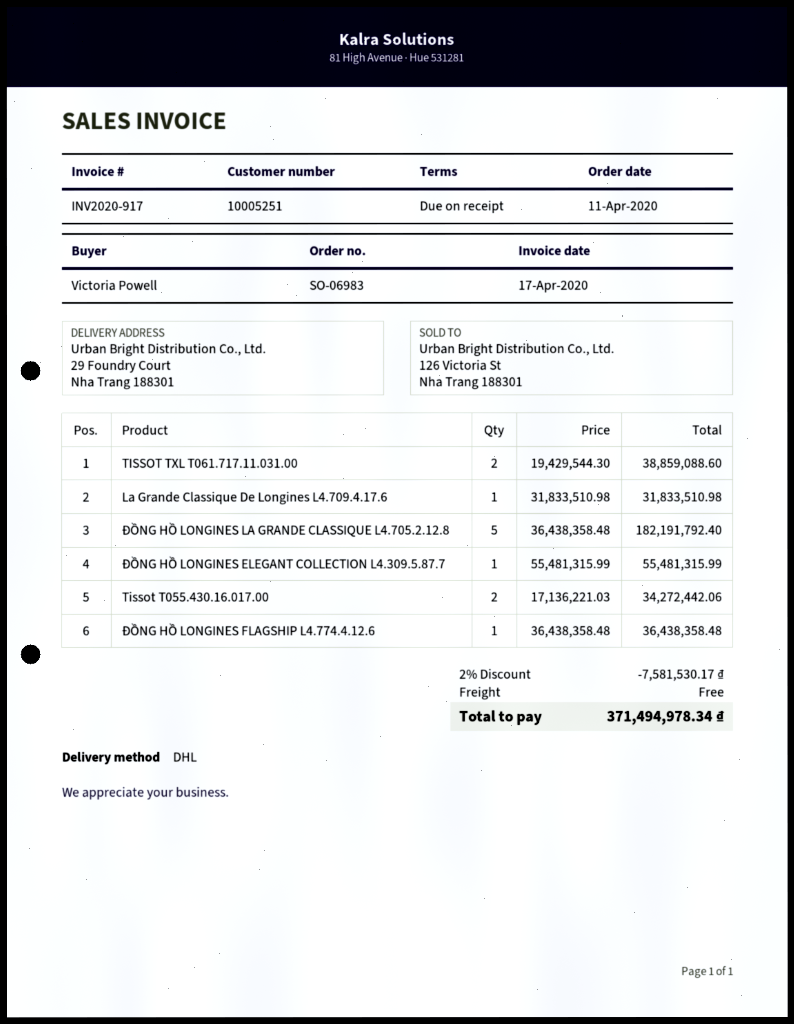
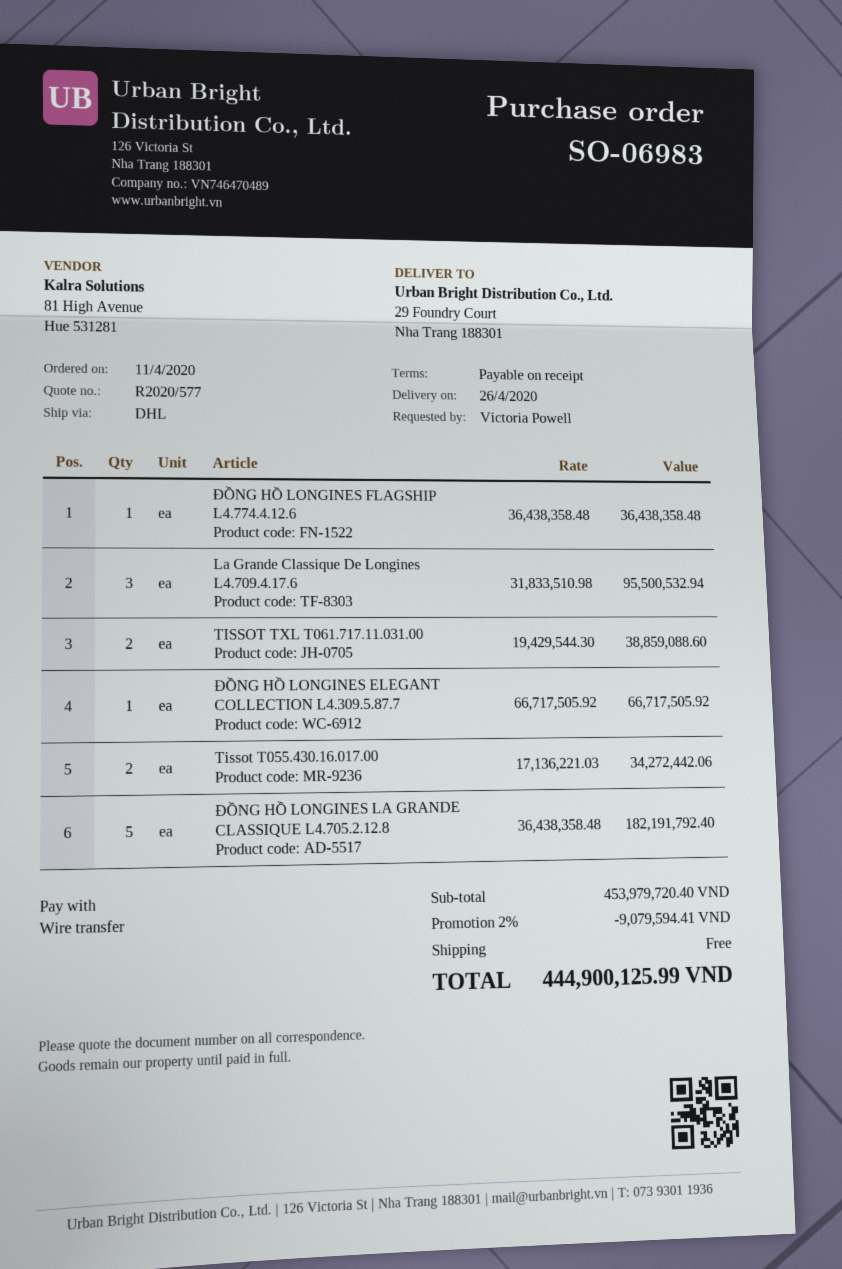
La Grande Classique De Longines L4.709.4.17.6: 1 x 31833510.98 = 31833510.98 -> 3 x 31833510.98 = 95500532.94
ĐỒNG HỒ LONGINES ELEGANT COLLECTION L4.309.5.87.7: 1 x 55481315.99 = 55481315.99 -> 1 x 66717505.92 = 66717505.92
discount: 2% = 7581530.17 -> 2% = 9079594.41
total: 371494978.34 -> 444900125.99

